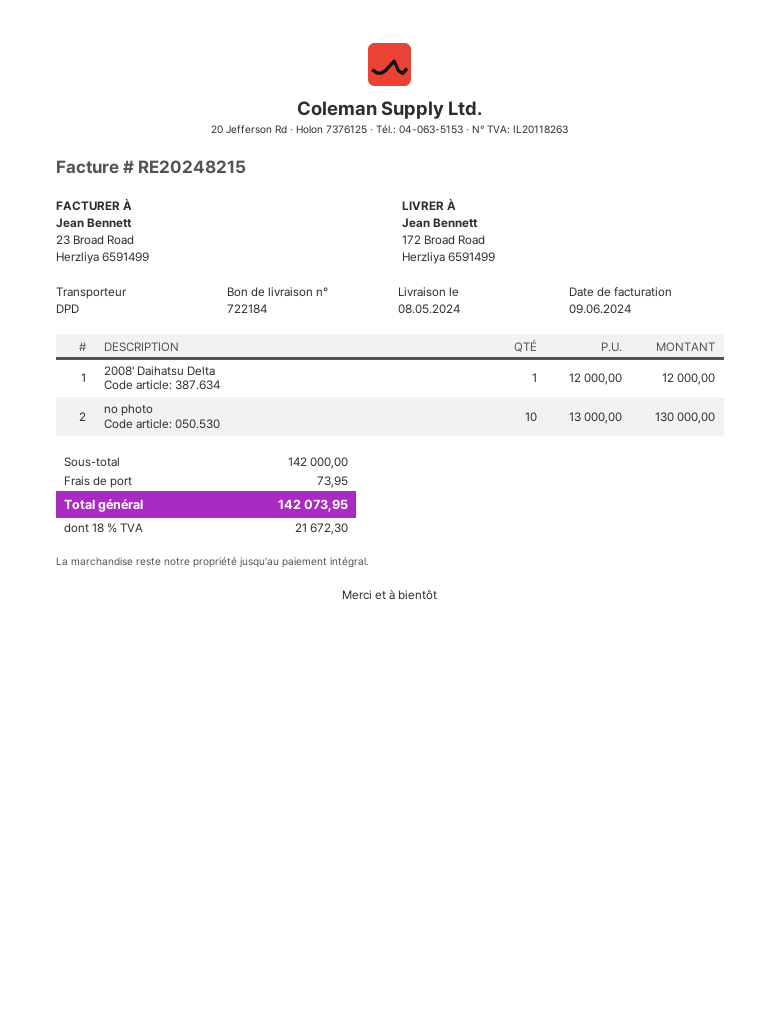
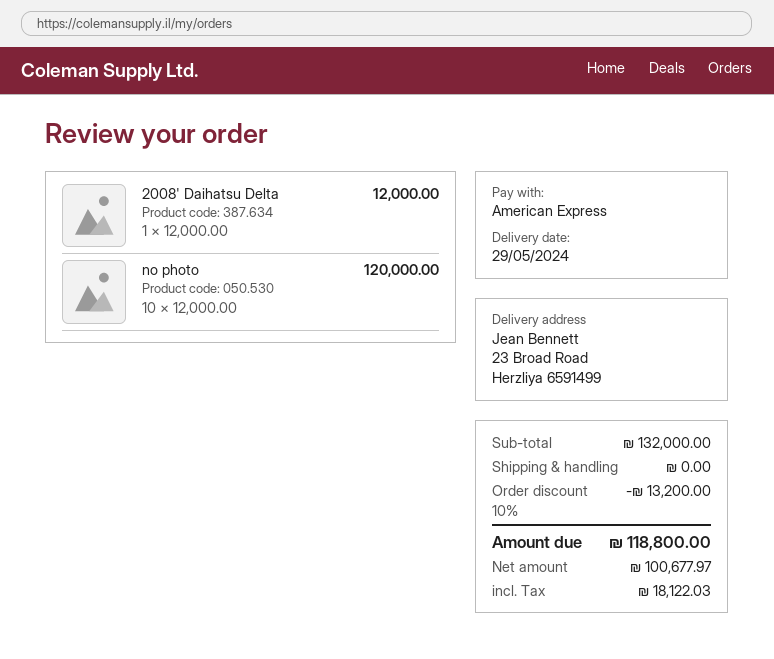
delivery date: 2024-05-08 -> 2024-05-29
ship to: 172 Broad Road, Herzliya 6591499 -> 23 Broad Road, Herzliya 6591499
no photo: 10 x 13000.00 = 130000.00 -> 10 x 12000.00 = 120000.00
subtotal: 142000.00 -> 132000.00
discount: none -> 10% = 13200.00
shipping: 73.95 -> 0.00
tax: 21672.30 -> 18122.03
total: 142073.95 -> 118800.00

